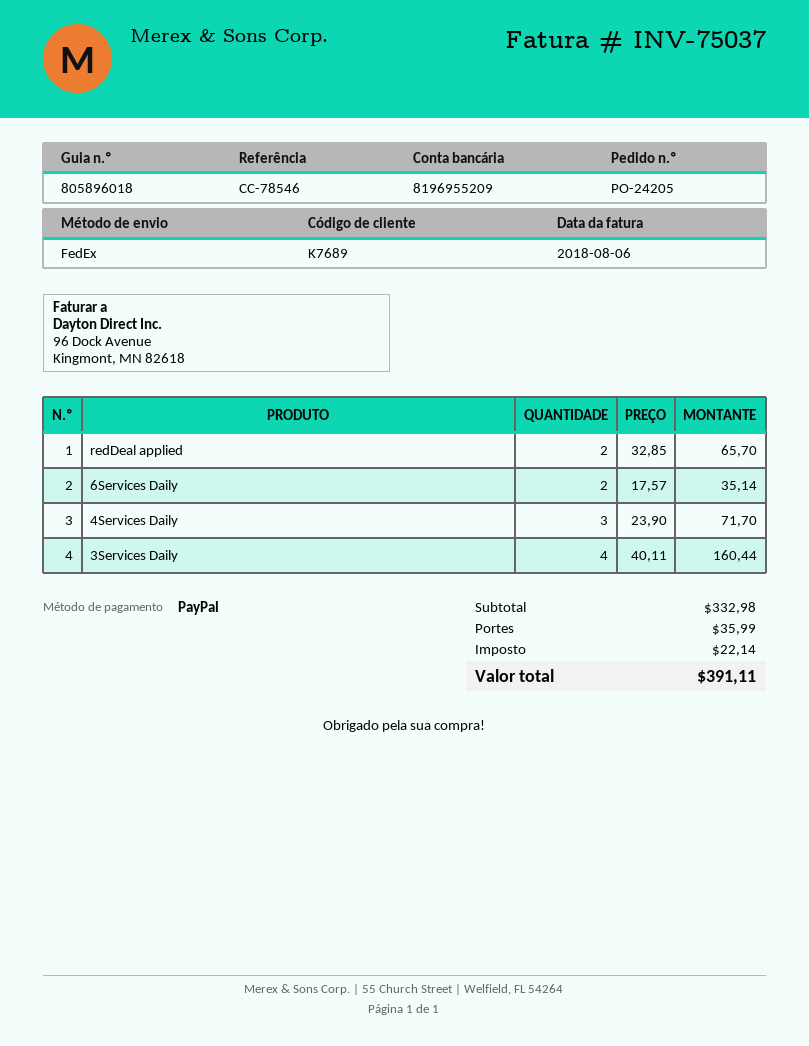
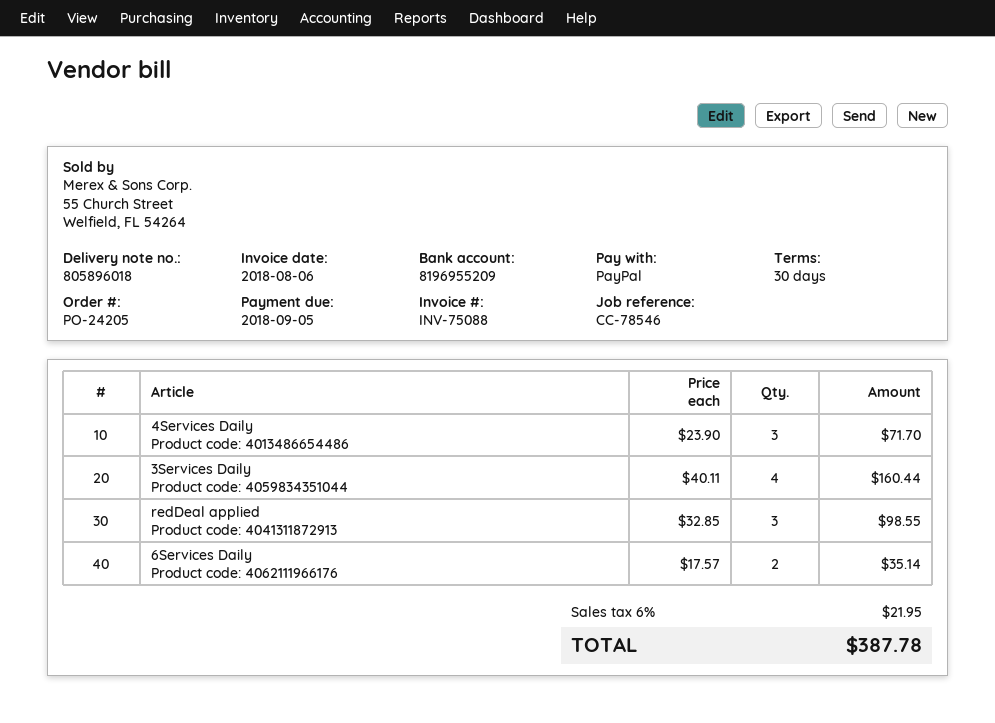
invoice number: INV-75037 -> INV-75088
redDeal applied: 2 x 32.85 = 65.70 -> 3 x 32.85 = 98.55
shipping: 35.99 -> none
tax: 22.14 -> 21.95
total: 391.11 -> 387.78

